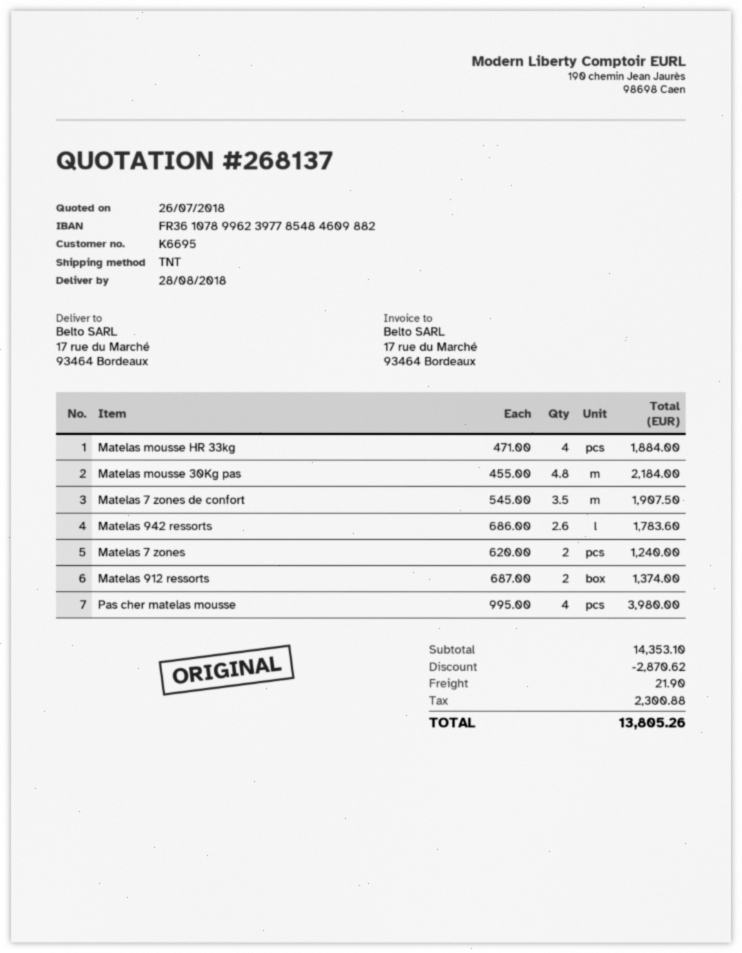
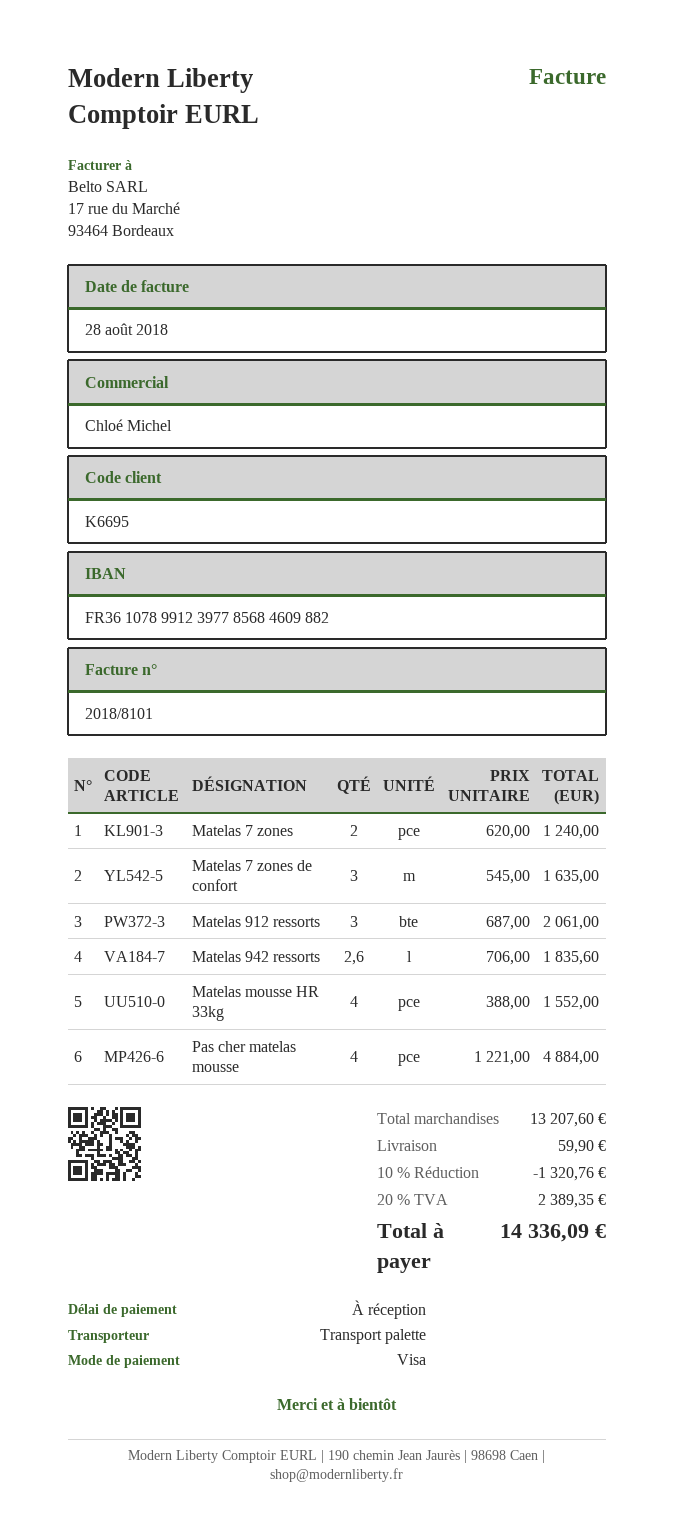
bank account: FR3610789962397785484609882 -> FR3610789912397785684609882
shipping method: TNT -> pallet freight
Matelas mousse HR 33kg: 4 x 471.00 = 1884.00 -> 4 x 388.00 = 1552.00
Matelas mousse 30Kg pas: 4.8 x 455.00 = 2184.00 -> none
Matelas 7 zones de confort: 3.5 x 545.00 = 1907.50 -> 3 x 545.00 = 1635.00
Matelas 942 ressorts: 2.6 x 686.00 = 1783.60 -> 2.6 x 706.00 = 1835.60
Matelas 912 ressorts: 2 x 687.00 = 1374.00 -> 3 x 687.00 = 2061.00
Pas cher matelas mousse: 4 x 995.00 = 3980.00 -> 4 x 1221.00 = 4884.00
subtotal: 14353.10 -> 13207.60
discount: 2870.62 -> 1320.76
shipping: 21.90 -> 59.90
tax: 2300.88 -> 2389.35
total: 13805.26 -> 14336.09

